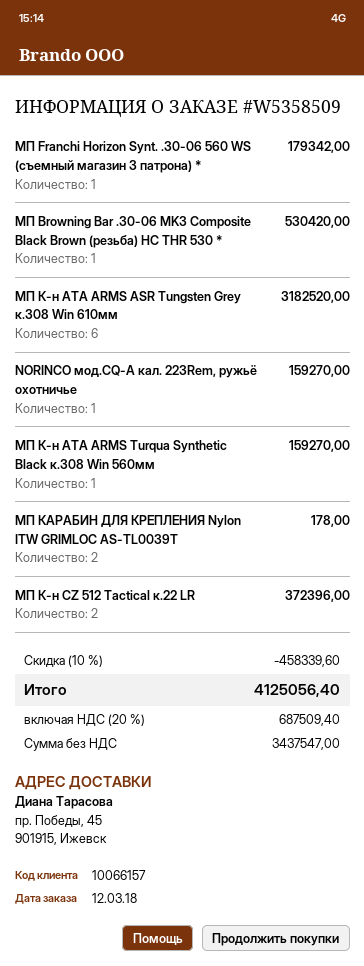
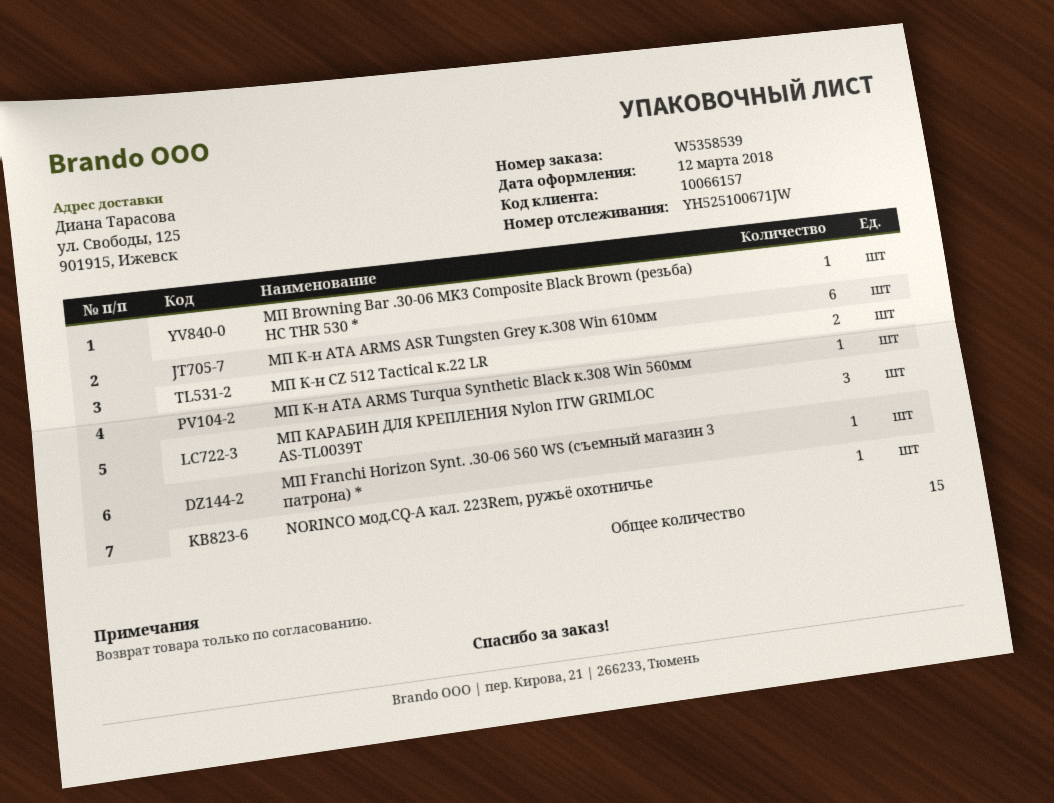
order number: W5358509 -> W5358539
ship to: пр. Победы, 45, 901915, Ижевск -> ул. Свободы, 125, 901915, Ижевск
МП КАРАБИН ДЛЯ КРЕПЛЕНИЯ Nylon ITW GRIMLOC AS-TL0039T: 2 -> 3

